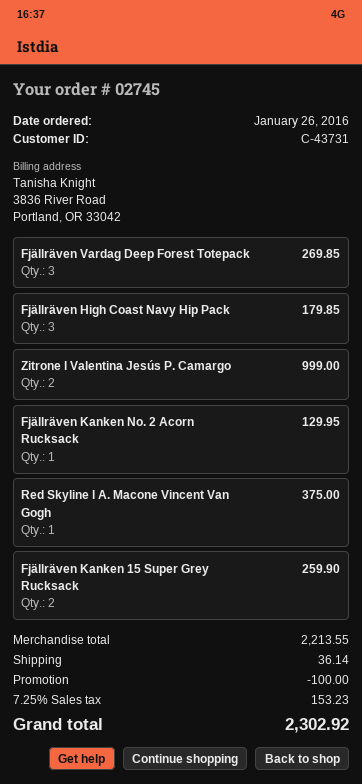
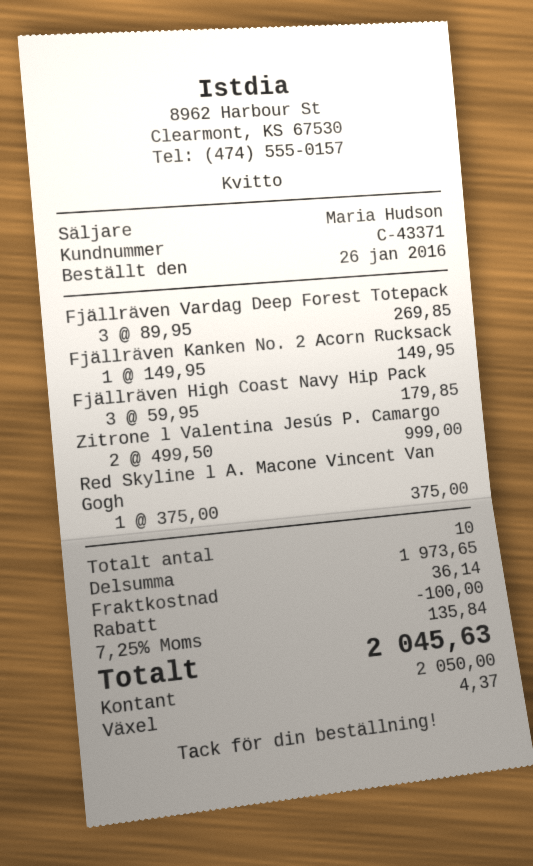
customer number: C-43731 -> C-43371
Fjällräven Kanken No. 2 Acorn Rucksack: 1 for 129.95 -> 1 for 149.95
Fjällräven Kanken 15 Super Grey Rucksack: 2 for 259.90 -> none
subtotal: 2213.55 -> 1973.65
tax: 7.25% = 153.23 -> 7.25% = 135.84
total: 2302.92 -> 2045.63

